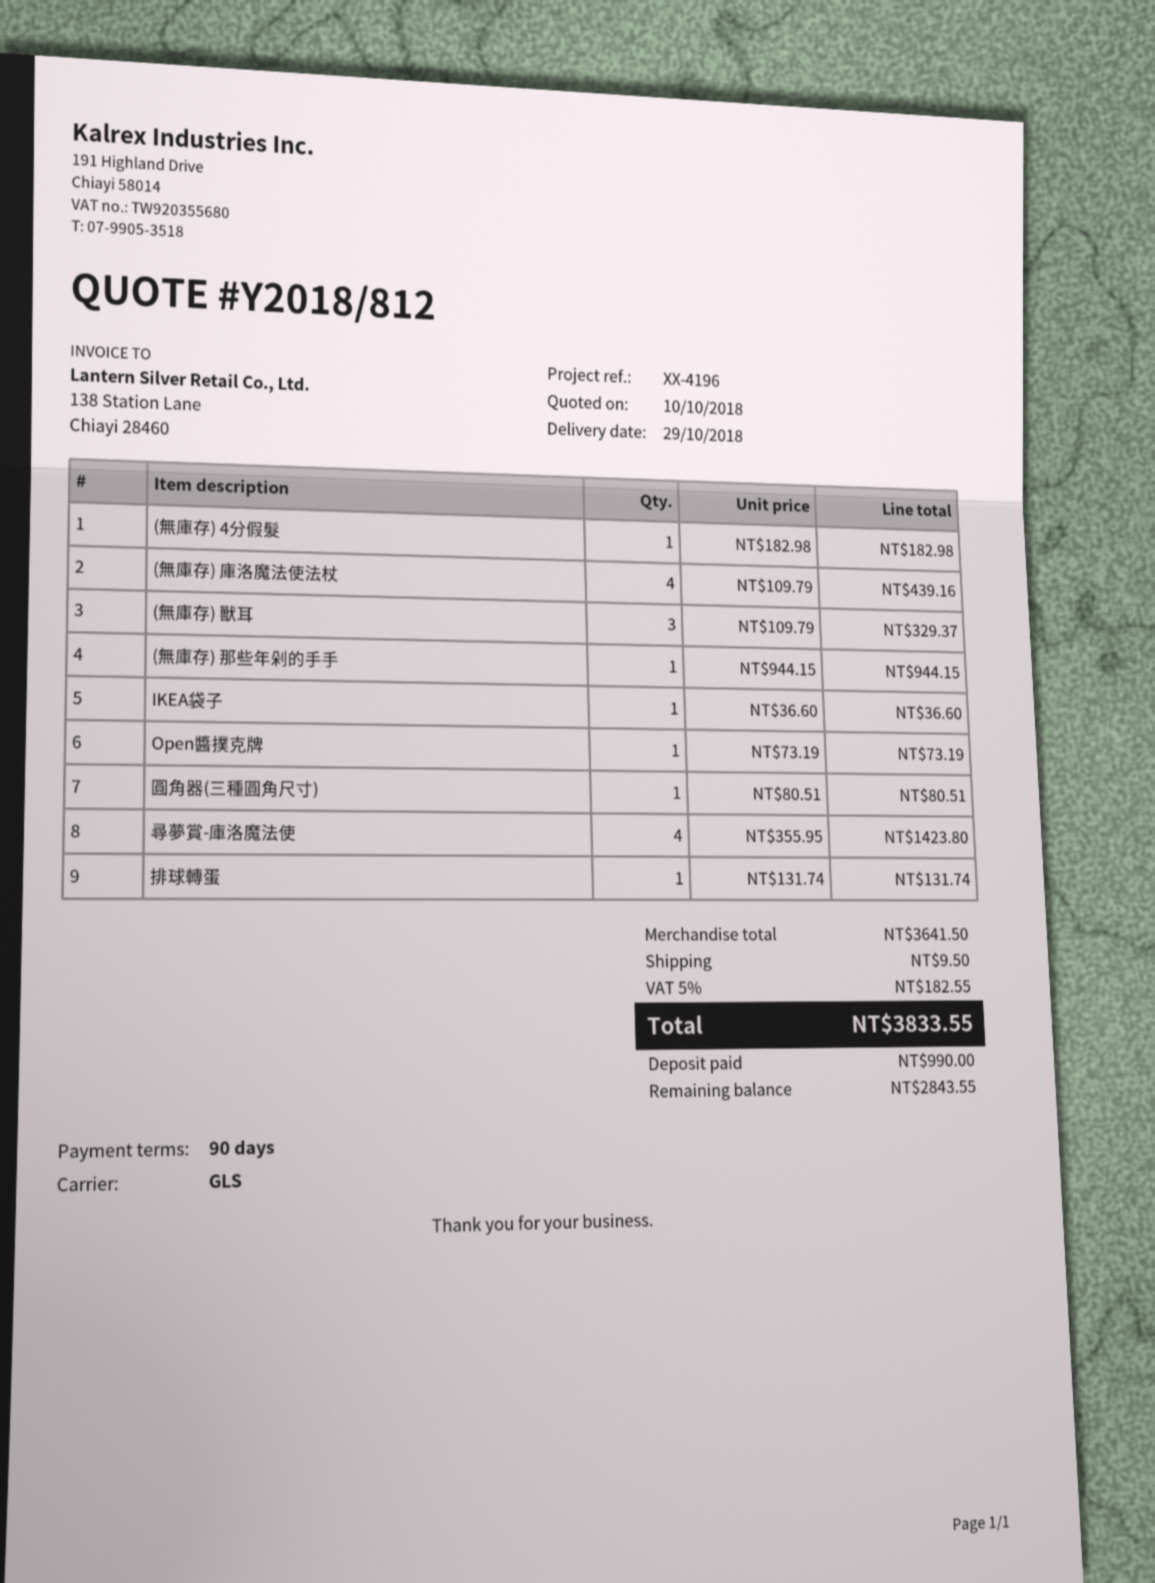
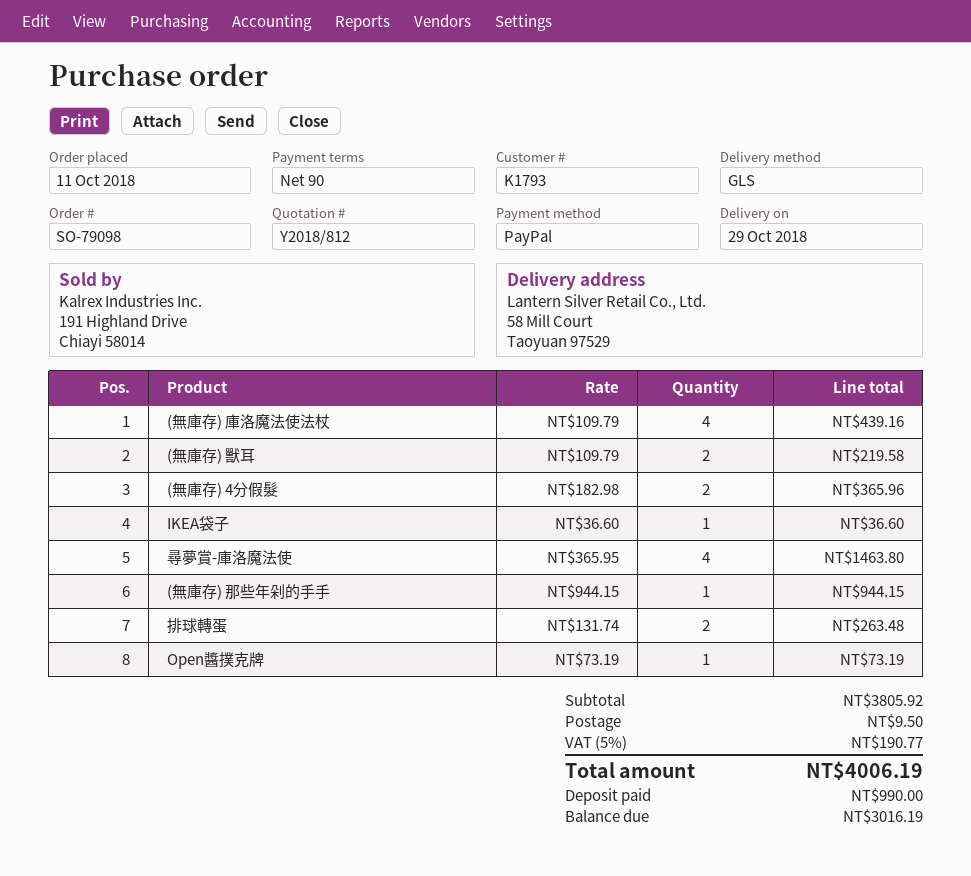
(無庫存) 4分假髮: 1 x 182.98 = 182.98 -> 2 x 182.98 = 365.96
(無庫存) 獸耳: 3 x 109.79 = 329.37 -> 2 x 109.79 = 219.58
圓角器(三種圓角尺寸): 1 x 80.51 = 80.51 -> none
尋夢賞-庫洛魔法使: 4 x 355.95 = 1423.80 -> 4 x 365.95 = 1463.80
排球轉蛋: 1 x 131.74 = 131.74 -> 2 x 131.74 = 263.48
subtotal: 3641.50 -> 3805.92
tax: 5% = 182.55 -> 5% = 190.77
total: 3833.55 -> 4006.19
balance: 2843.55 -> 3016.19

